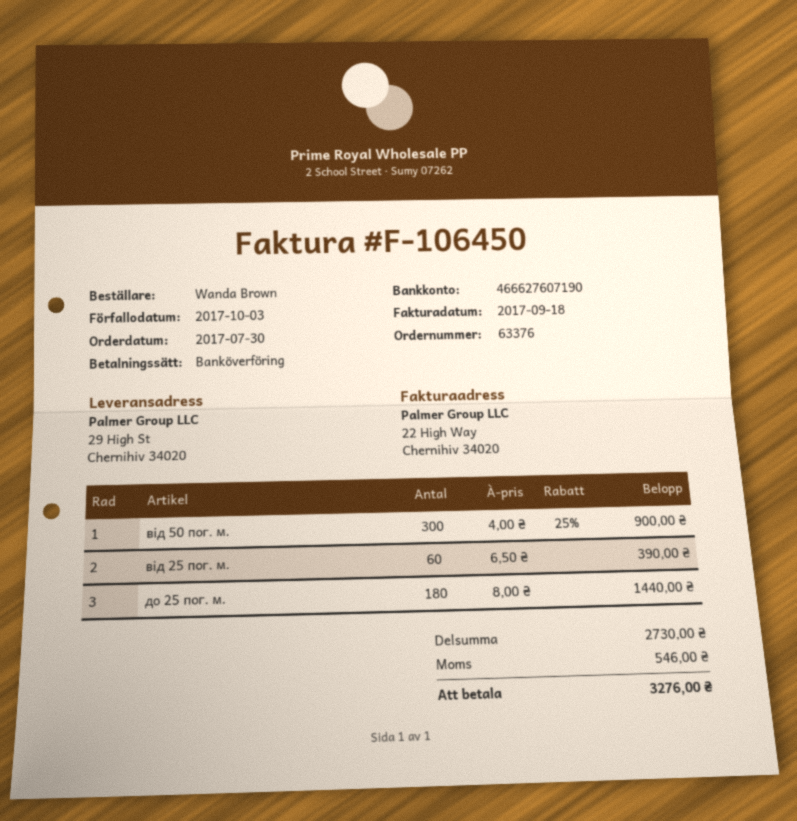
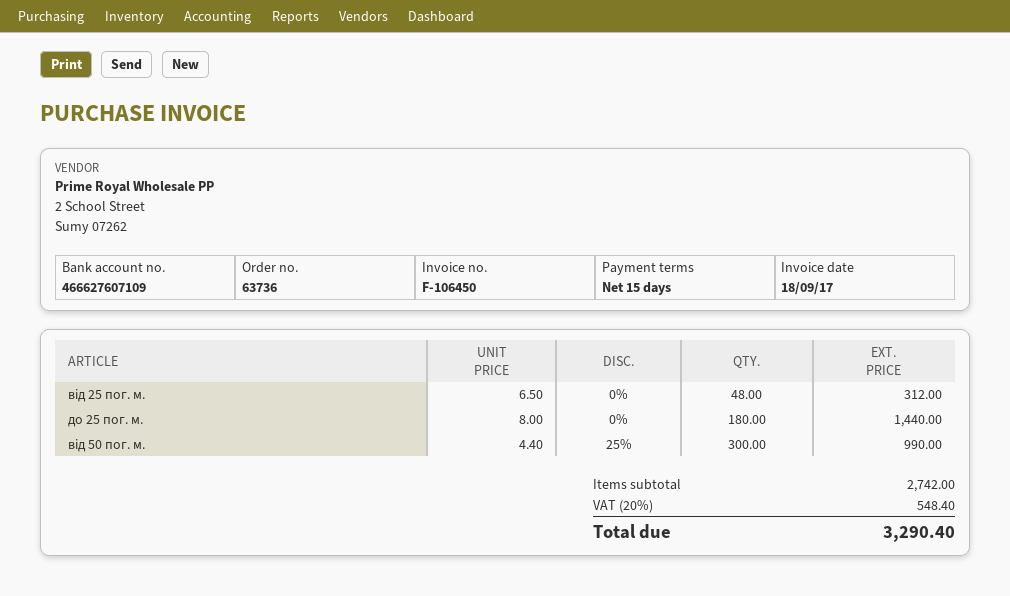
order number: 63376 -> 63736
bank account: 466627607190 -> 466627607109
від 50 пог. м.: 300 x 4.00 - 25% = 900.00 -> 300 x 4.40 - 25% = 990.00
від 25 пог. м.: 60 x 6.50 = 390.00 -> 48 x 6.50 = 312.00
subtotal: 2730.00 -> 2742.00
tax: 546.00 -> 548.40
total: 3276.00 -> 3290.40

